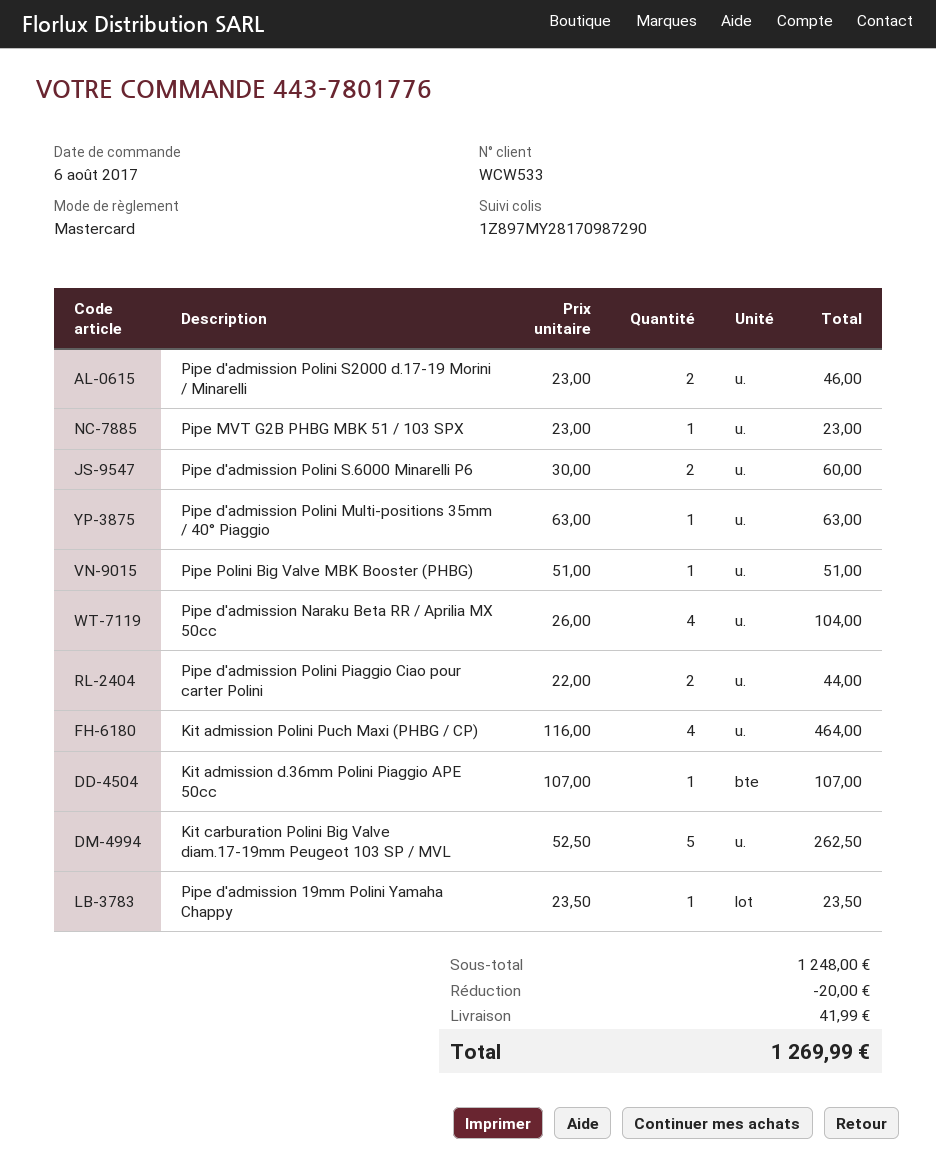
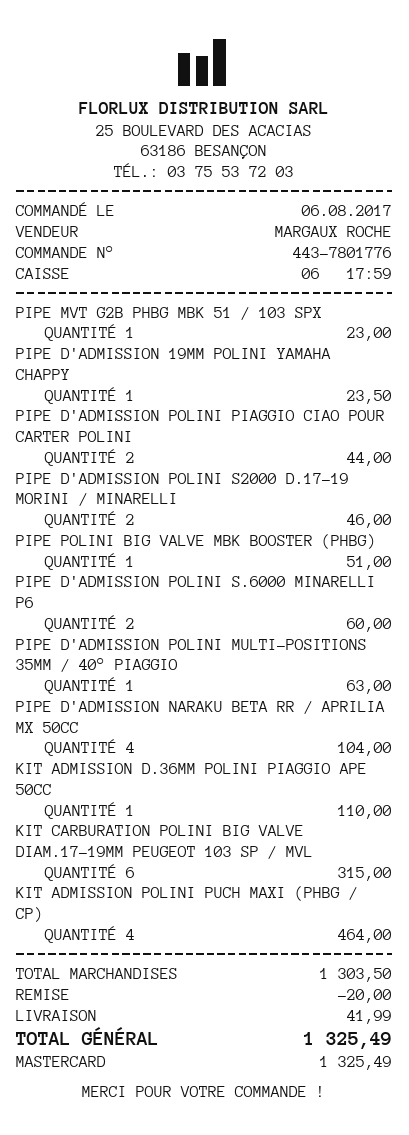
Kit admission d.36mm Polini Piaggio APE 50cc: 1 for 107.00 -> 1 for 110.00
Kit carburation Polini Big Valve diam.17-19mm Peugeot 103 SP / MVL: 5 for 262.50 -> 6 for 315.00
subtotal: 1248.00 -> 1303.50
total: 1269.99 -> 1325.49

